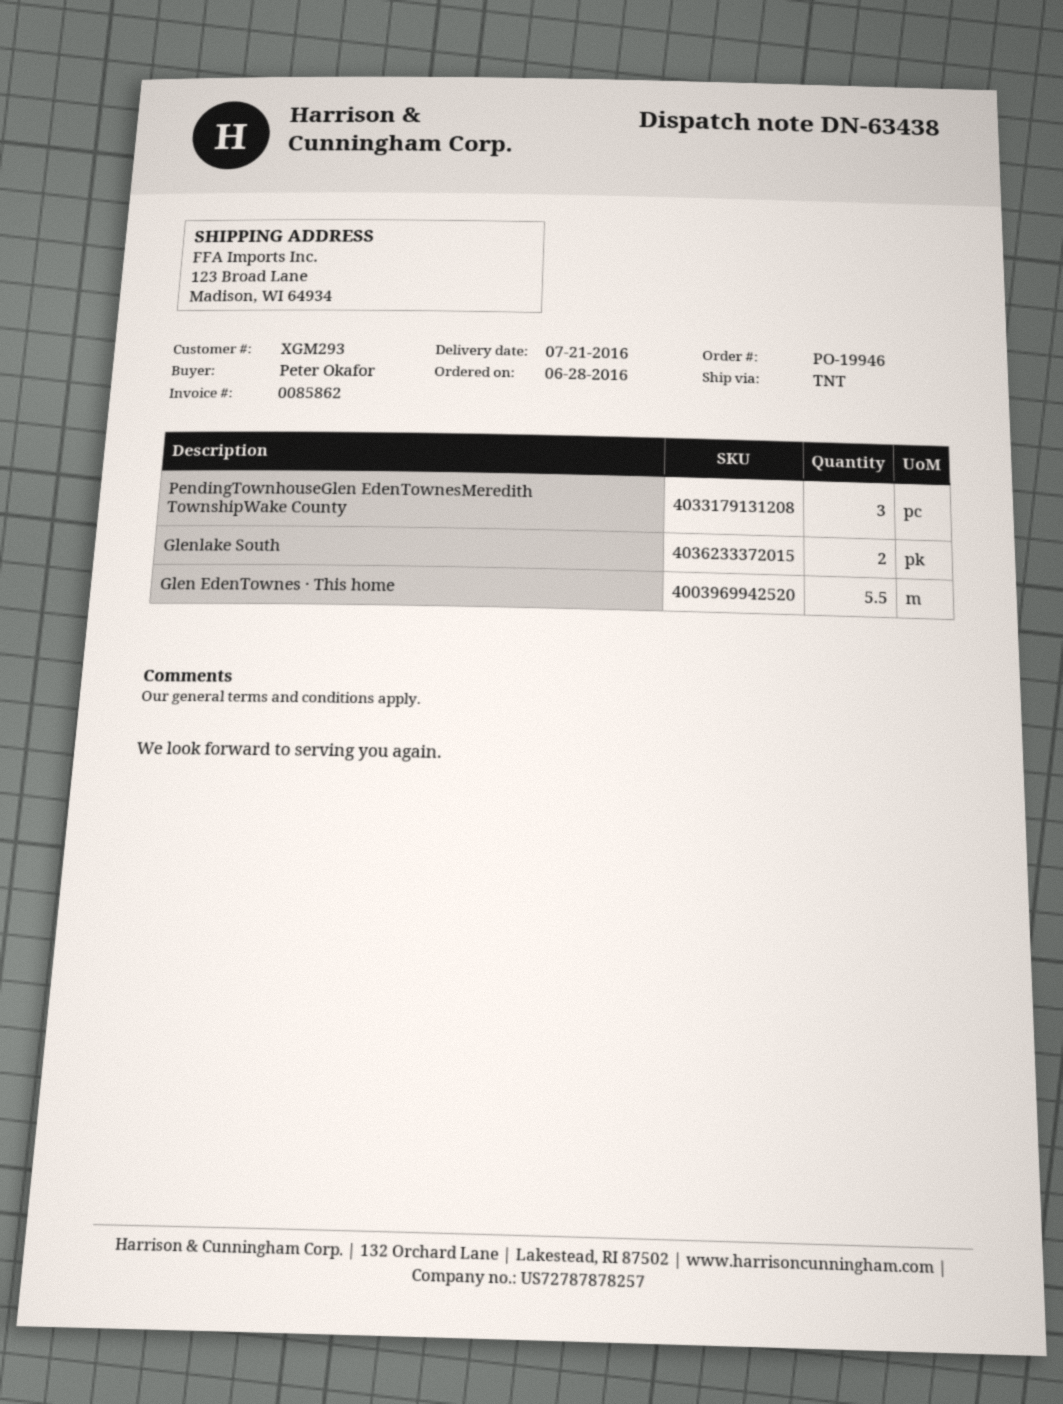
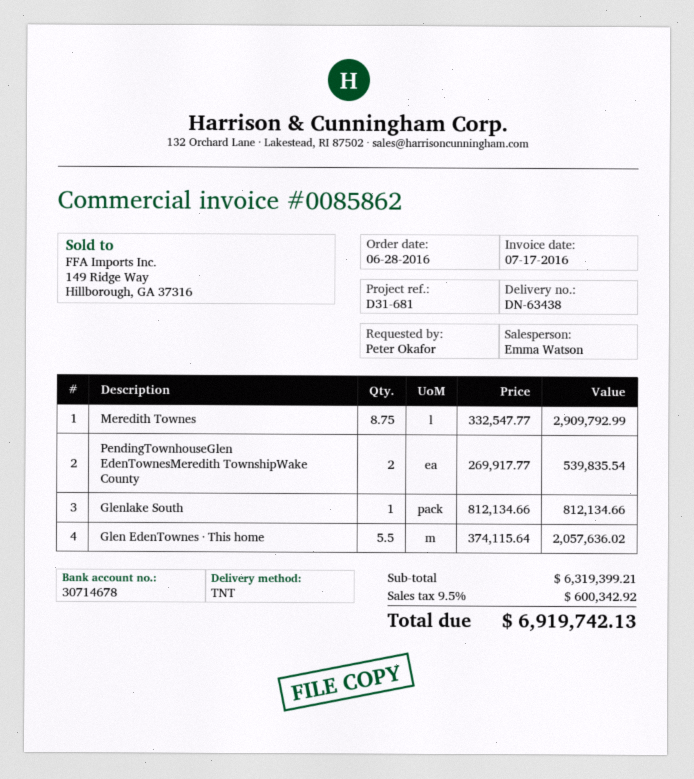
PendingTownhouseGlen EdenTownesMeredith TownshipWake County: 3 -> 2
Glenlake South: 2 -> 1
Meredith Townes: none -> 8.75

